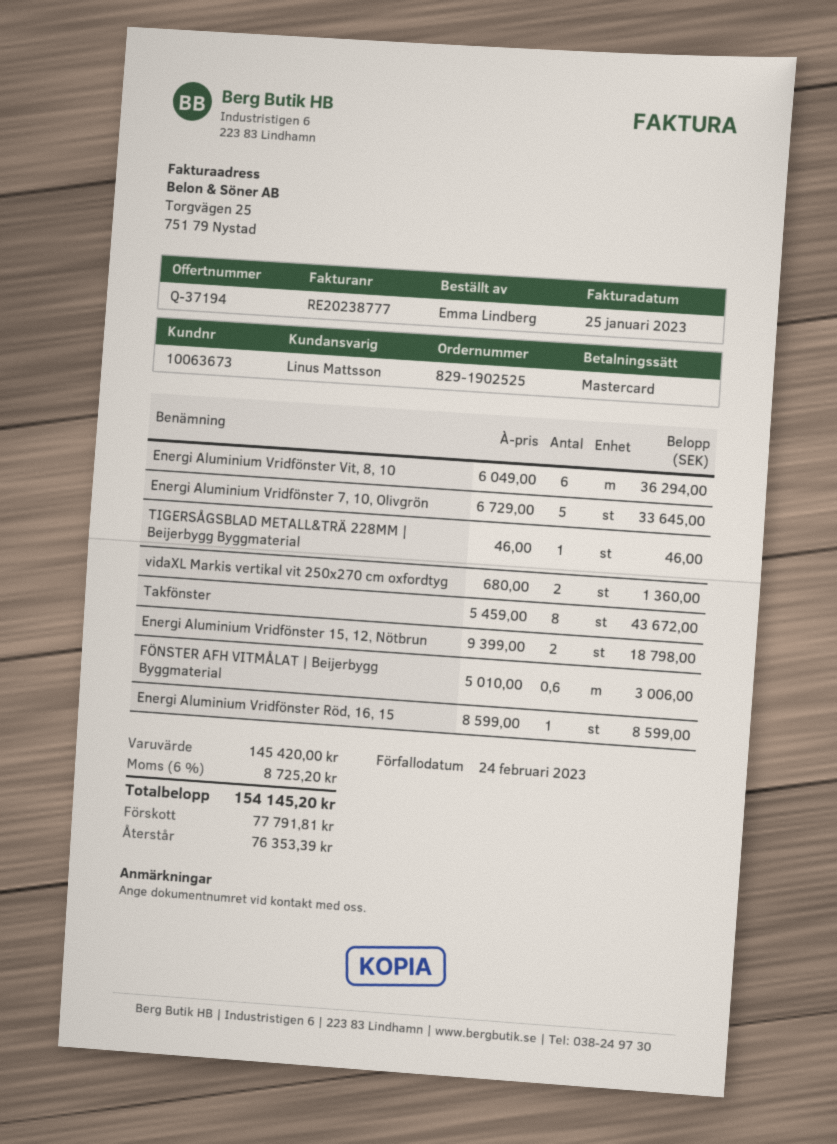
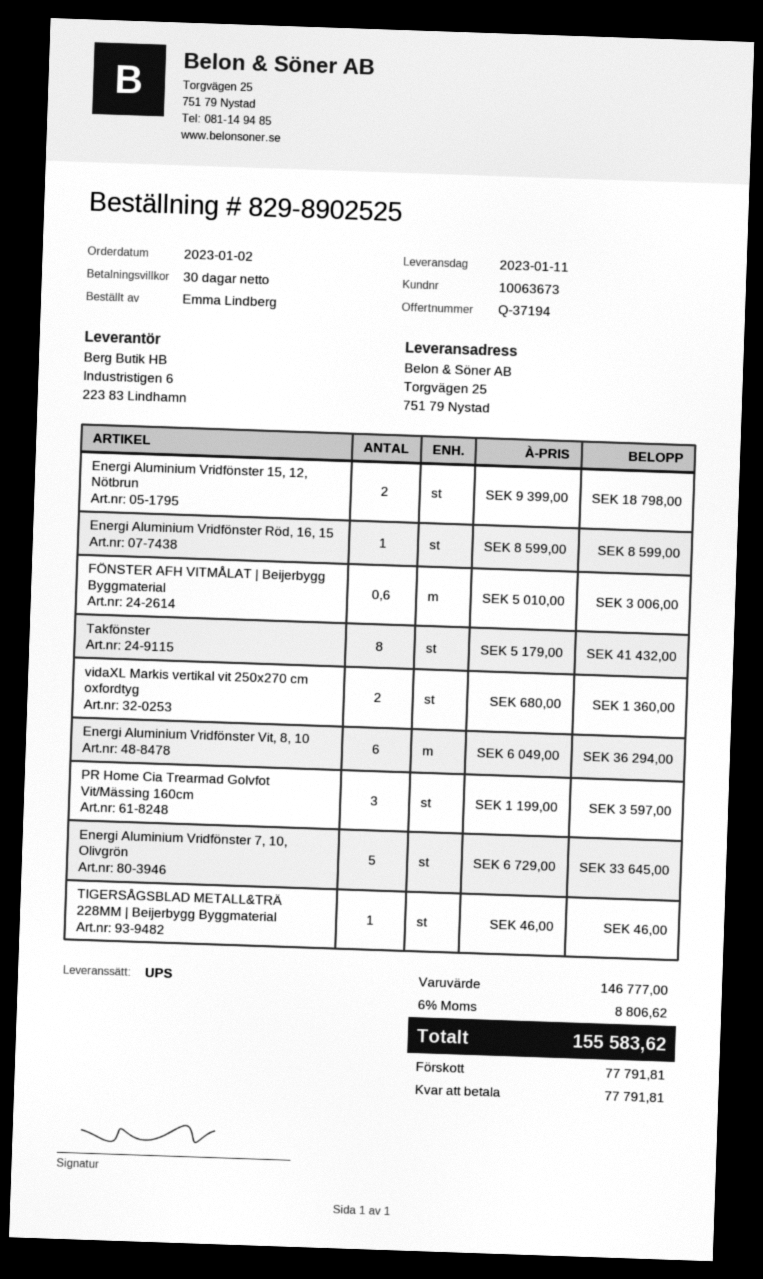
order number: 829-1902525 -> 829-8902525
Takfönster: 8 x 5459.00 = 43672.00 -> 8 x 5179.00 = 41432.00
PR Home Cia Trearmad Golvfot Vit/Mässing 160cm: none -> 3 x 1199.00 = 3597.00
subtotal: 145420.00 -> 146777.00
tax: 6% = 8725.20 -> 6% = 8806.62
total: 154145.20 -> 155583.62
balance: 76353.39 -> 77791.81

